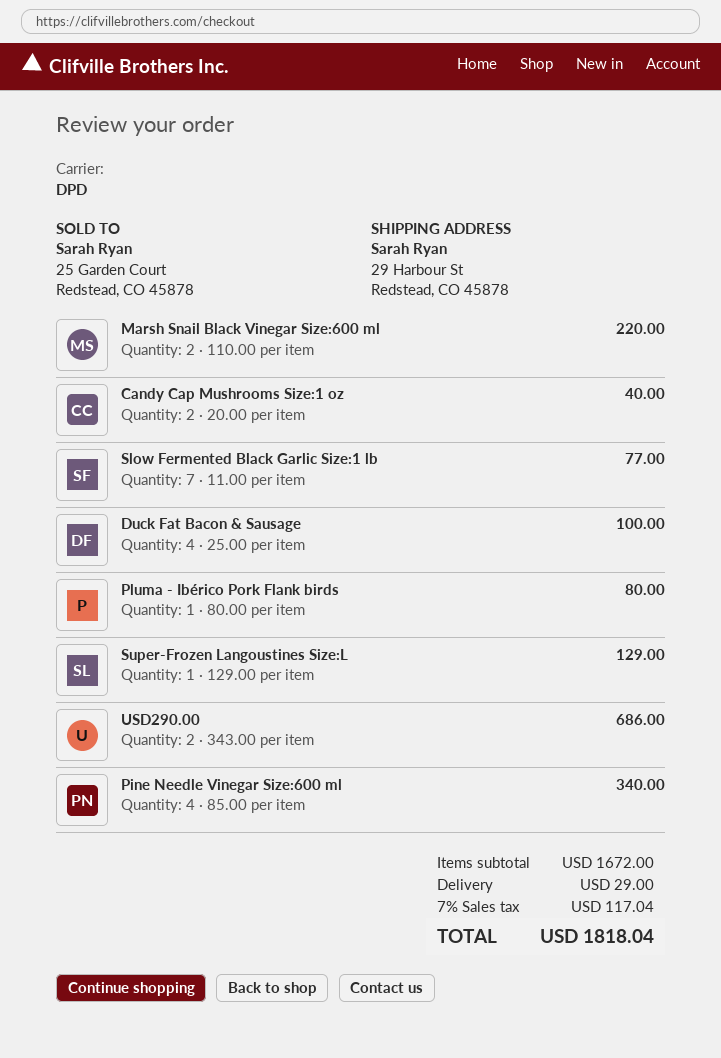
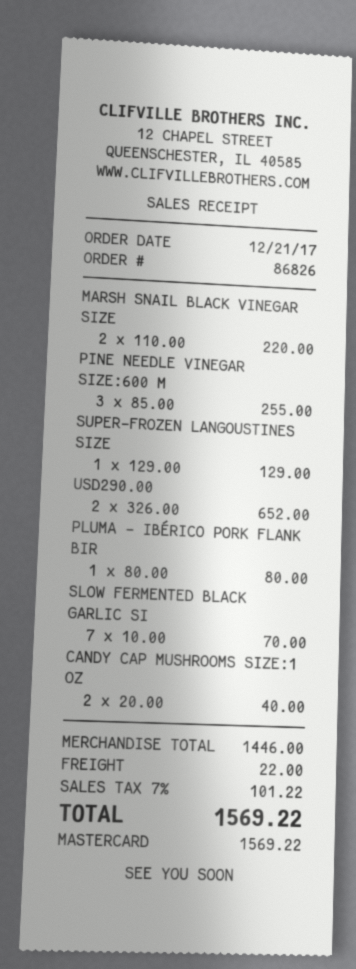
Slow Fermented Black Garlic Size:1 lb: 7 x 11.00 = 77.00 -> 7 x 10.00 = 70.00
Duck Fat Bacon & Sausage: 4 x 25.00 = 100.00 -> none
USD290.00: 2 x 343.00 = 686.00 -> 2 x 326.00 = 652.00
Pine Needle Vinegar Size:600 ml: 4 x 85.00 = 340.00 -> 3 x 85.00 = 255.00
subtotal: 1672.00 -> 1446.00
shipping: 29.00 -> 22.00
tax: 7% = 117.04 -> 7% = 101.22
total: 1818.04 -> 1569.22

